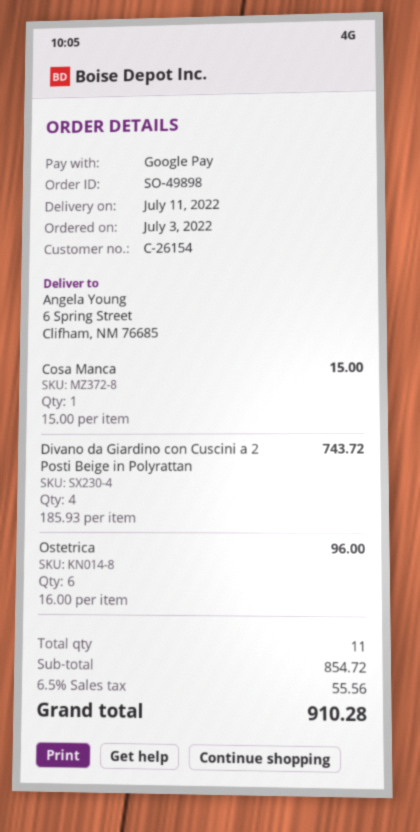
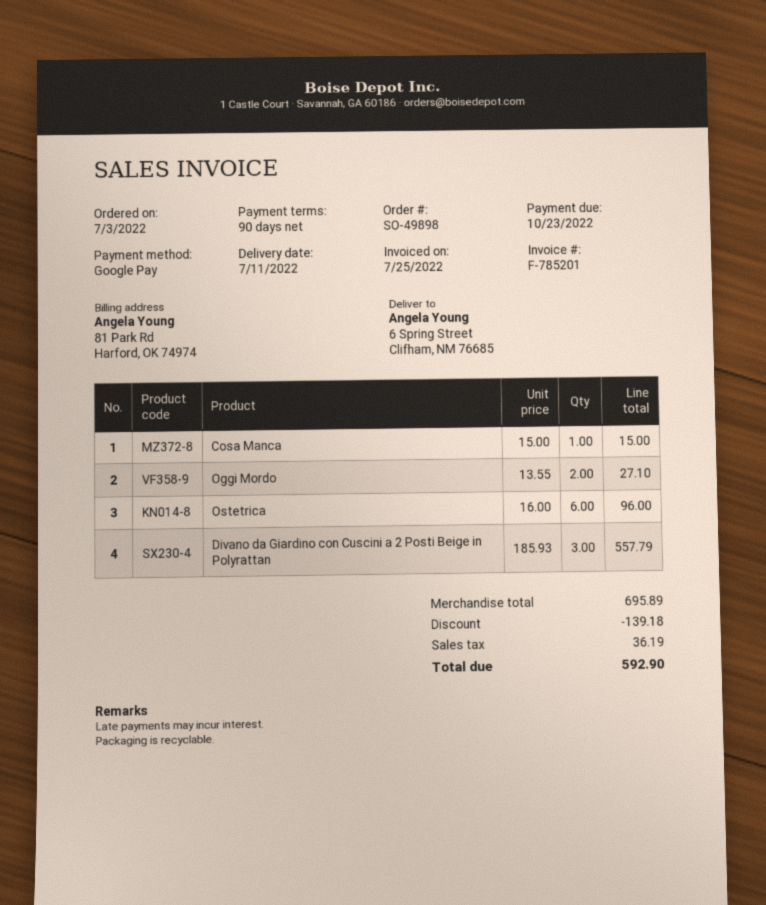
Divano da Giardino con Cuscini a 2 Posti Beige in Polyrattan: 4 x 185.93 = 743.72 -> 3 x 185.93 = 557.79
Oggi Mordo: none -> 2 x 13.55 = 27.10
subtotal: 854.72 -> 695.89
discount: none -> 139.18
tax: 55.56 -> 36.19
total: 910.28 -> 592.90

